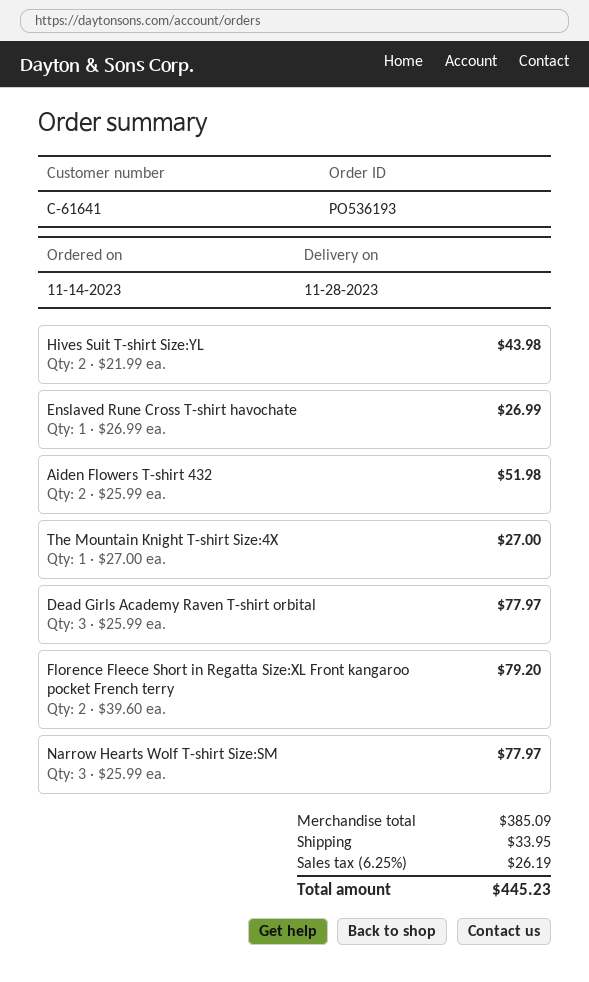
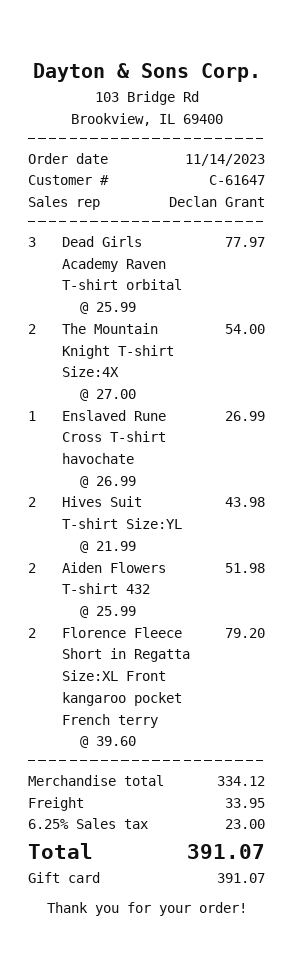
customer number: C-61641 -> C-61647
The Mountain Knight T-shirt Size:4X: 1 x 27.00 = 27.00 -> 2 x 27.00 = 54.00
Narrow Hearts Wolf T-shirt Size:SM: 3 x 25.99 = 77.97 -> none
subtotal: 385.09 -> 334.12
tax: 6.25% = 26.19 -> 6.25% = 23.00
total: 445.23 -> 391.07

